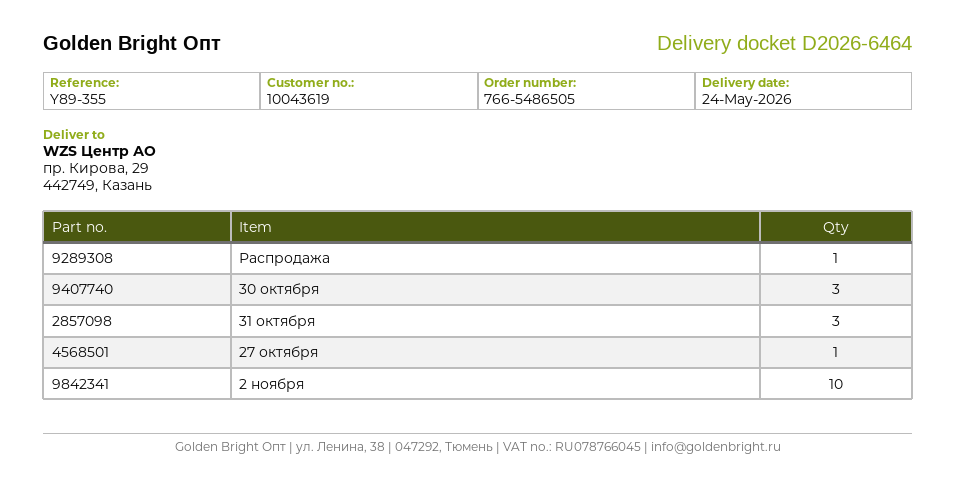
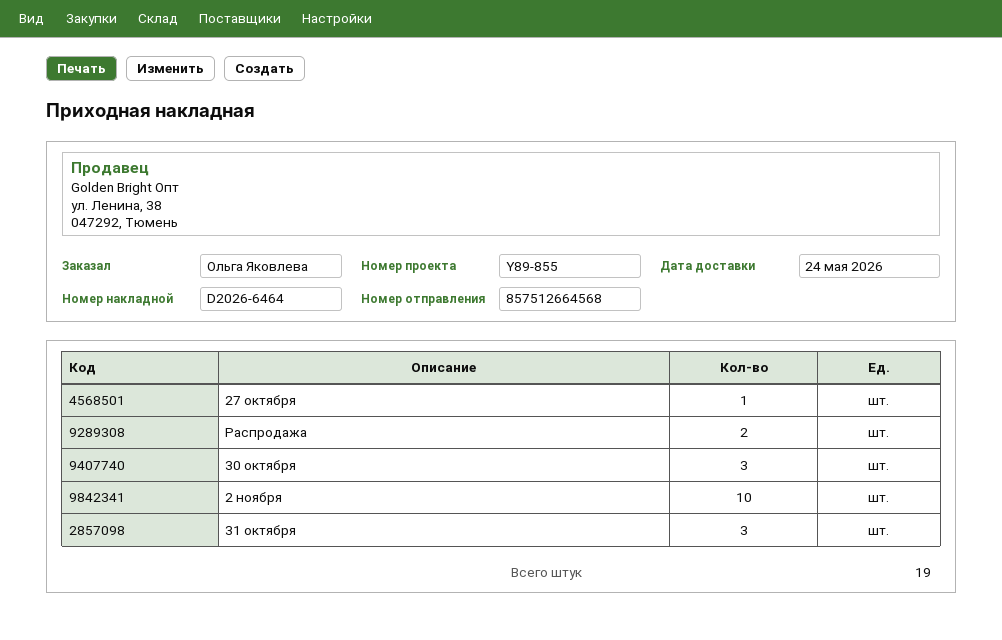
reference: Y89-355 -> Y89-855
Распродажа: 1 -> 2

